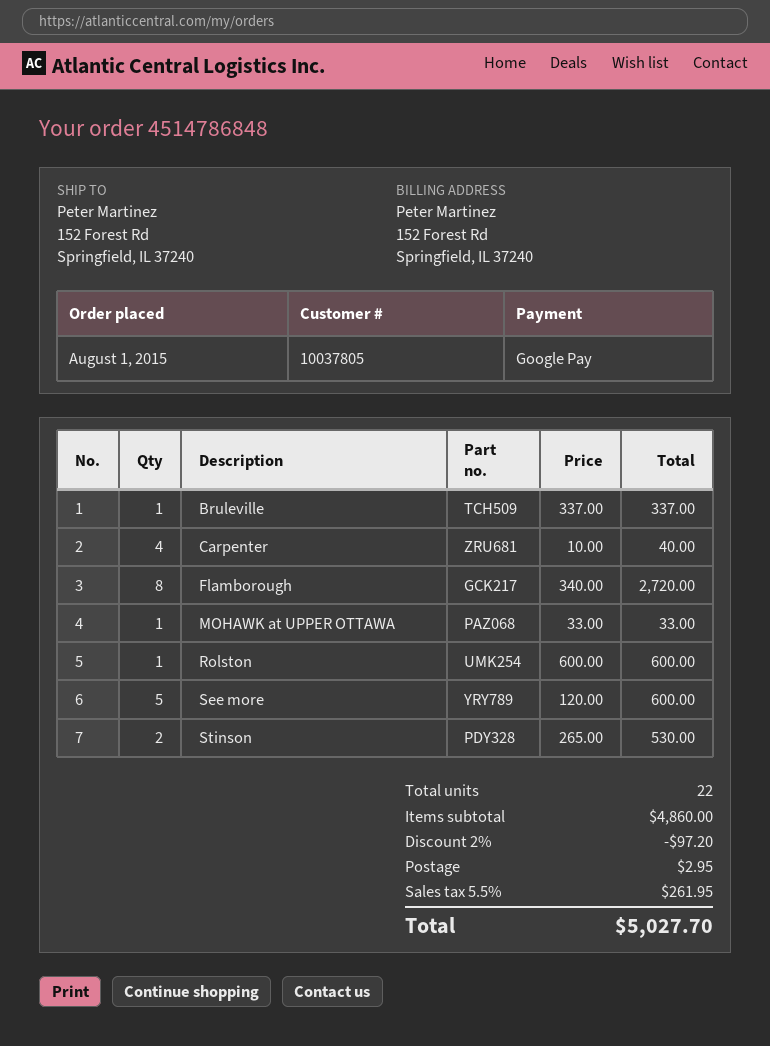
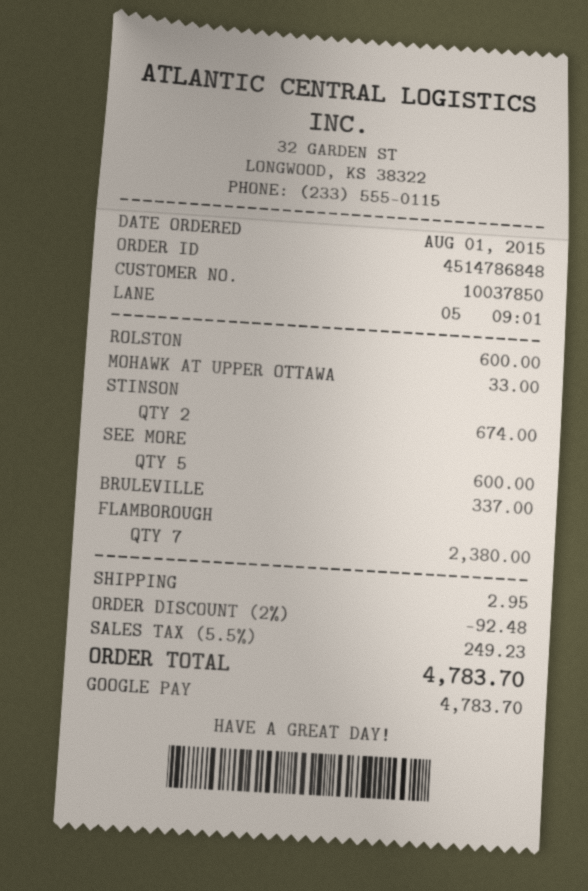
customer number: 10037805 -> 10037850
Carpenter: 4 for 40.00 -> none
Flamborough: 8 for 2720.00 -> 7 for 2380.00
Stinson: 2 for 530.00 -> 2 for 674.00
discount: 2% = 97.20 -> 2% = 92.48
tax: 5.5% = 261.95 -> 5.5% = 249.23
total: 5027.70 -> 4783.70

